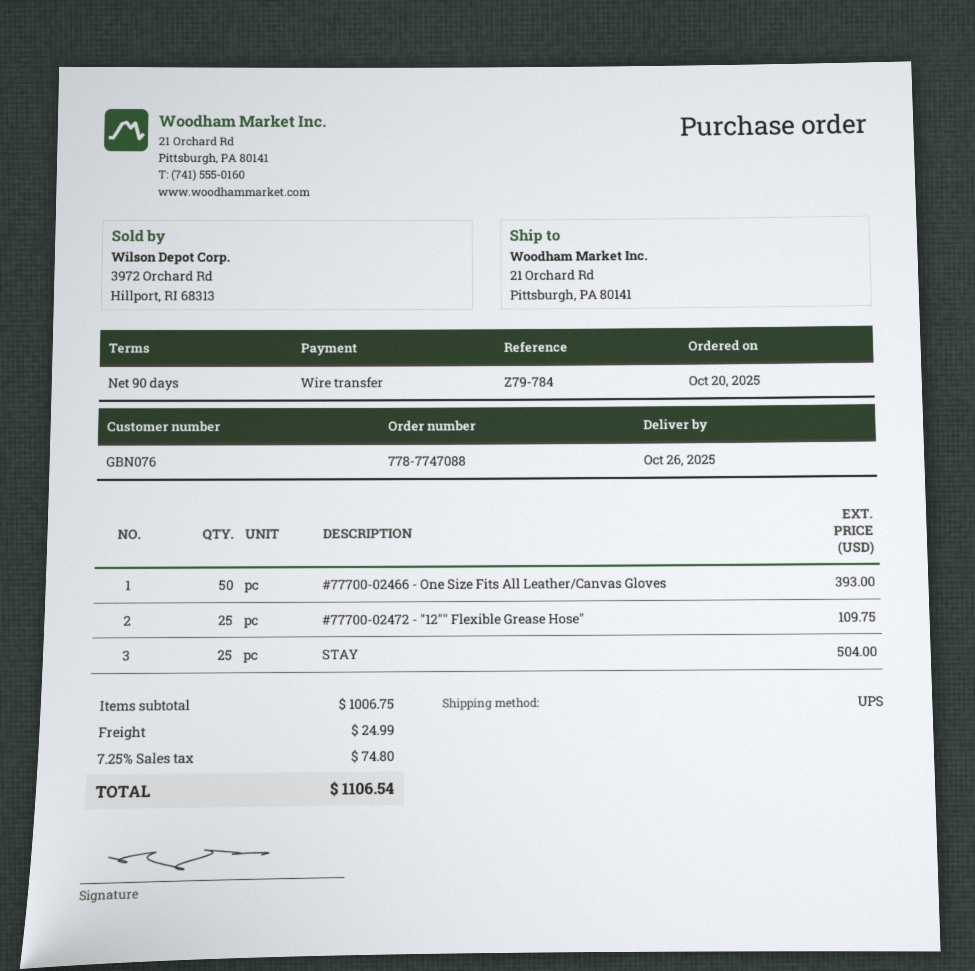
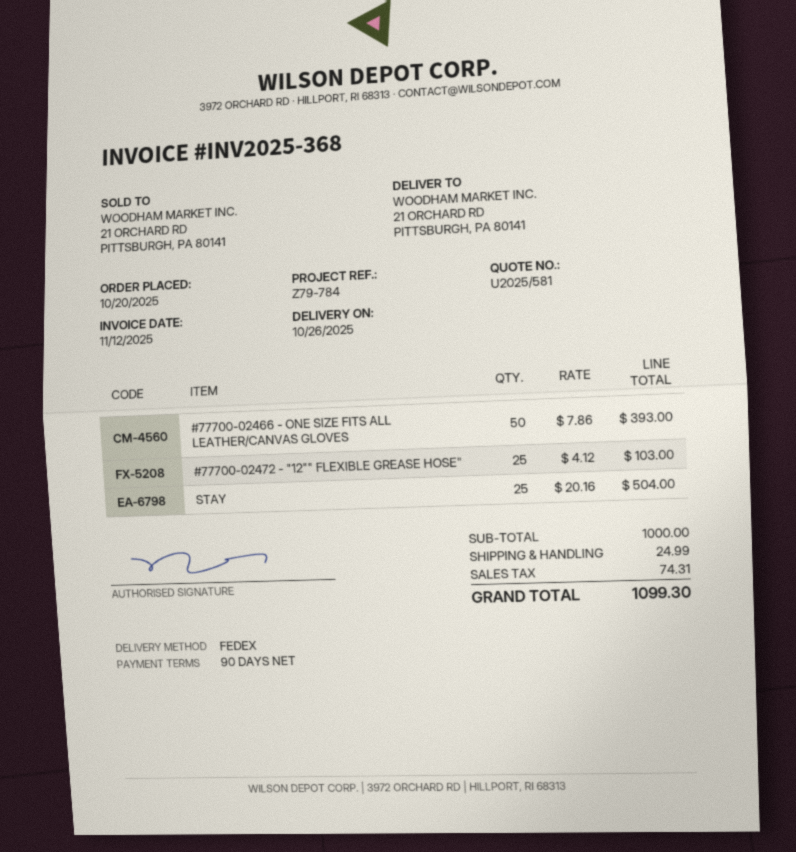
shipping method: UPS -> FedEx
#77700-02472 - "12"" Flexible Grease Hose": 25 for 109.75 -> 25 for 103.00
subtotal: 1006.75 -> 1000.00
tax: 74.80 -> 74.31
total: 1106.54 -> 1099.30

